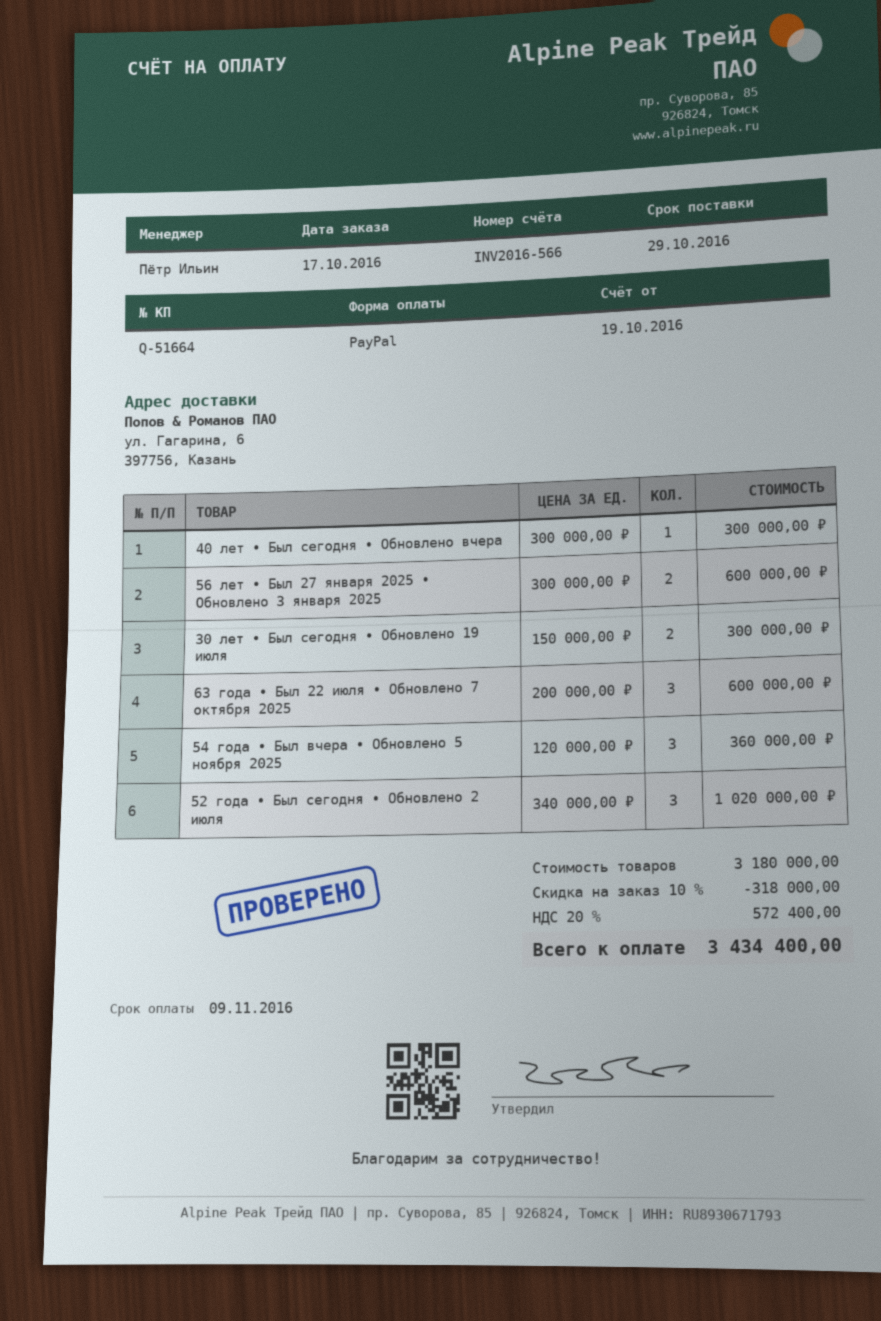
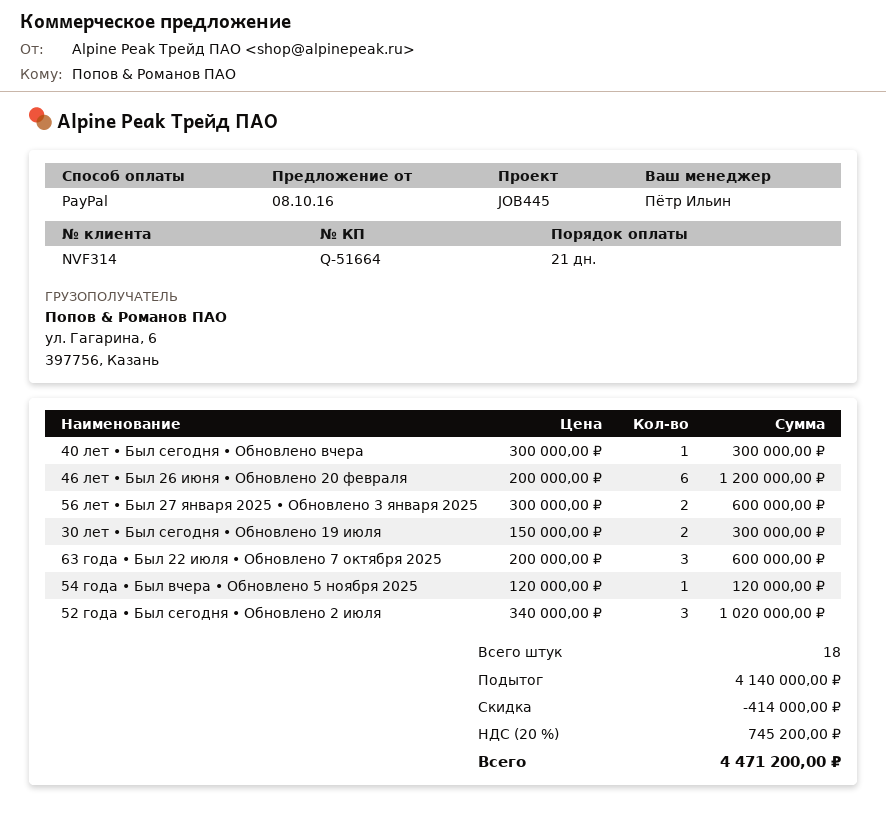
54 года • Был вчера • Обновлено 5 ноября 2025: 3 x 120000.00 = 360000.00 -> 1 x 120000.00 = 120000.00
46 лет • Был 26 июня • Обновлено 20 февраля: none -> 6 x 200000.00 = 1200000.00
subtotal: 3180000.00 -> 4140000.00
discount: 318000.00 -> 414000.00
tax: 20% = 572400.00 -> 20% = 745200.00
total: 3434400.00 -> 4471200.00

